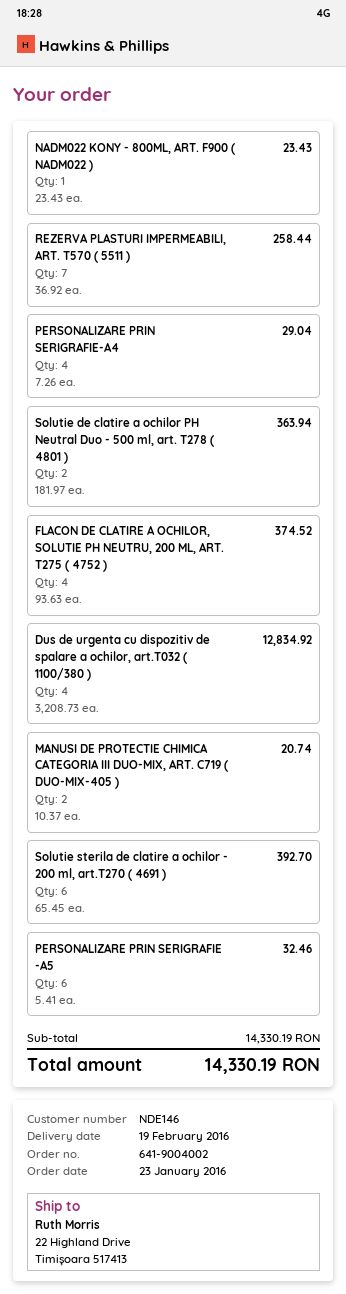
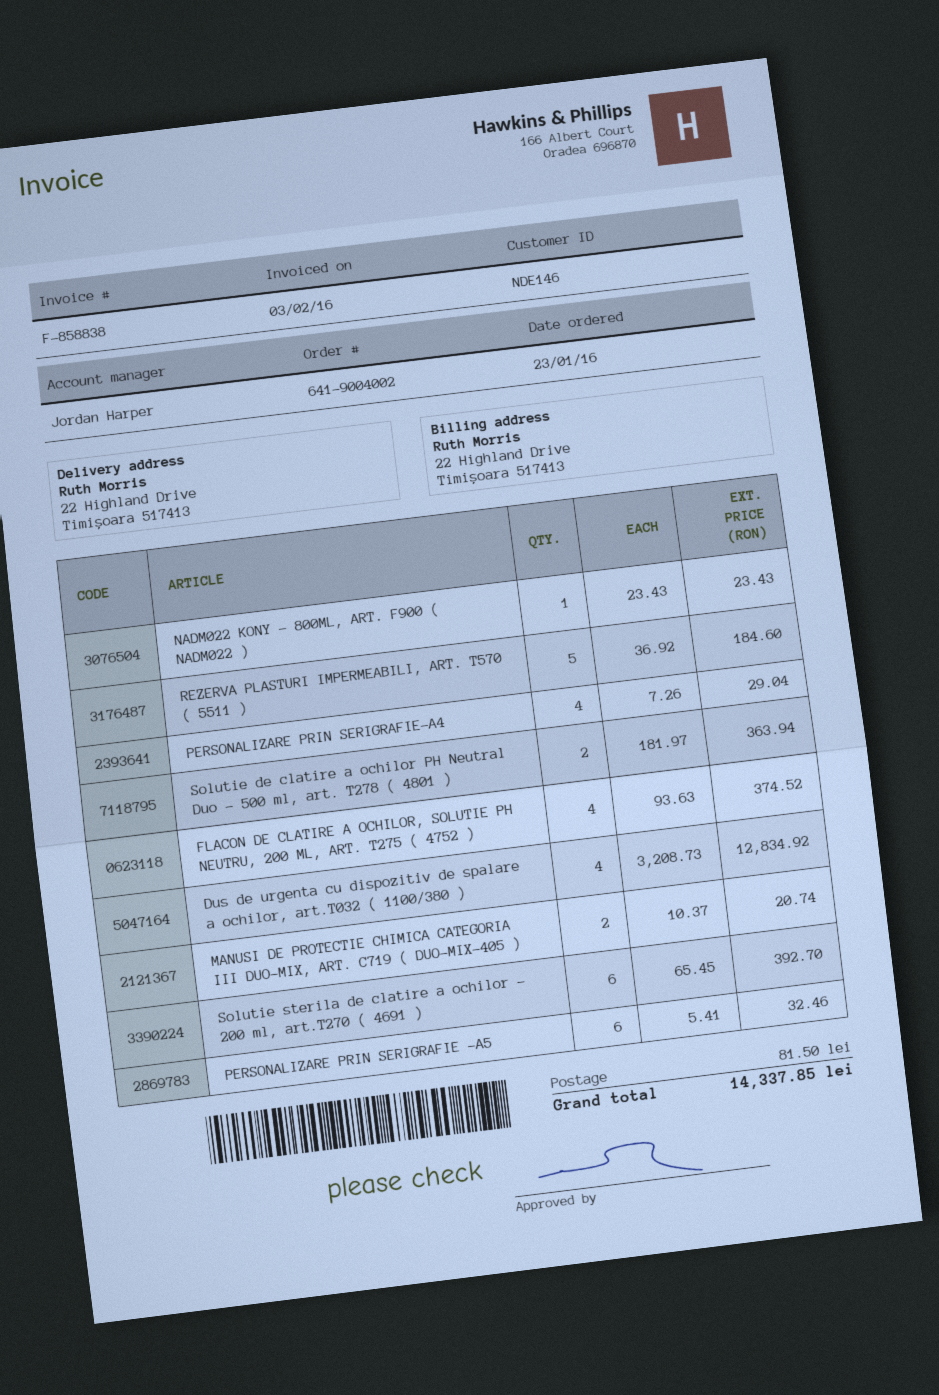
REZERVA PLASTURI IMPERMEABILI, ART. T570 ( 5511 ): 7 x 36.92 = 258.44 -> 5 x 36.92 = 184.60
shipping: none -> 81.50
total: 14330.19 -> 14337.85

